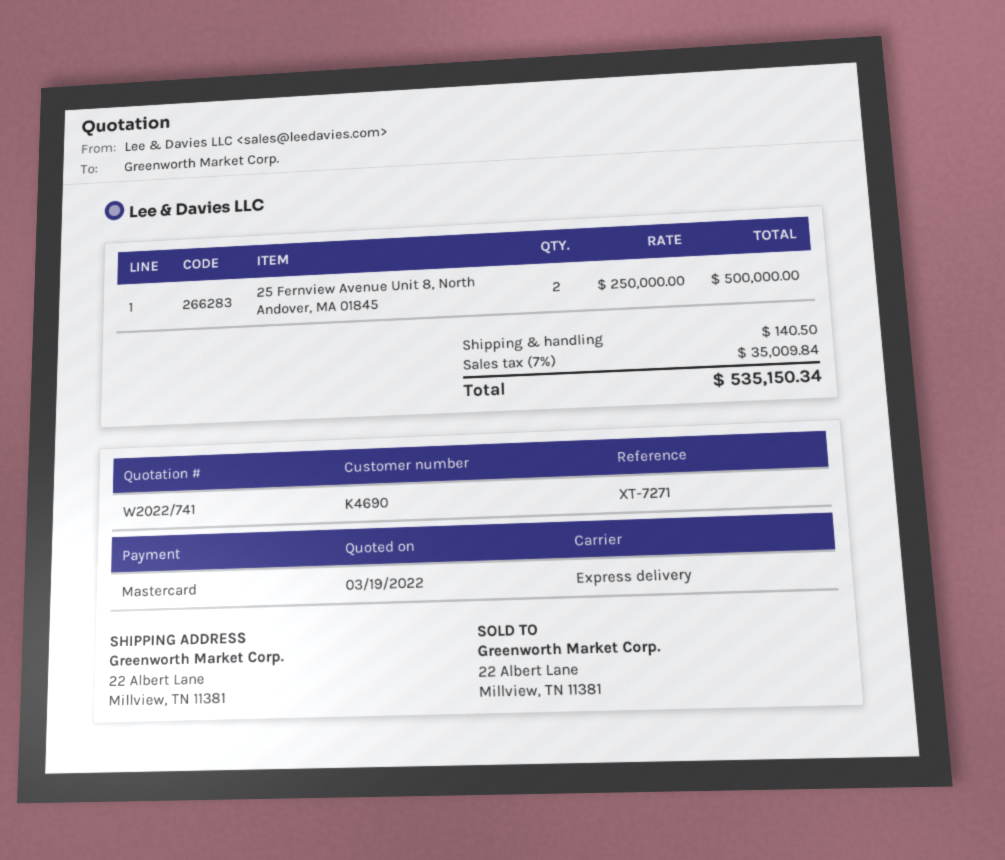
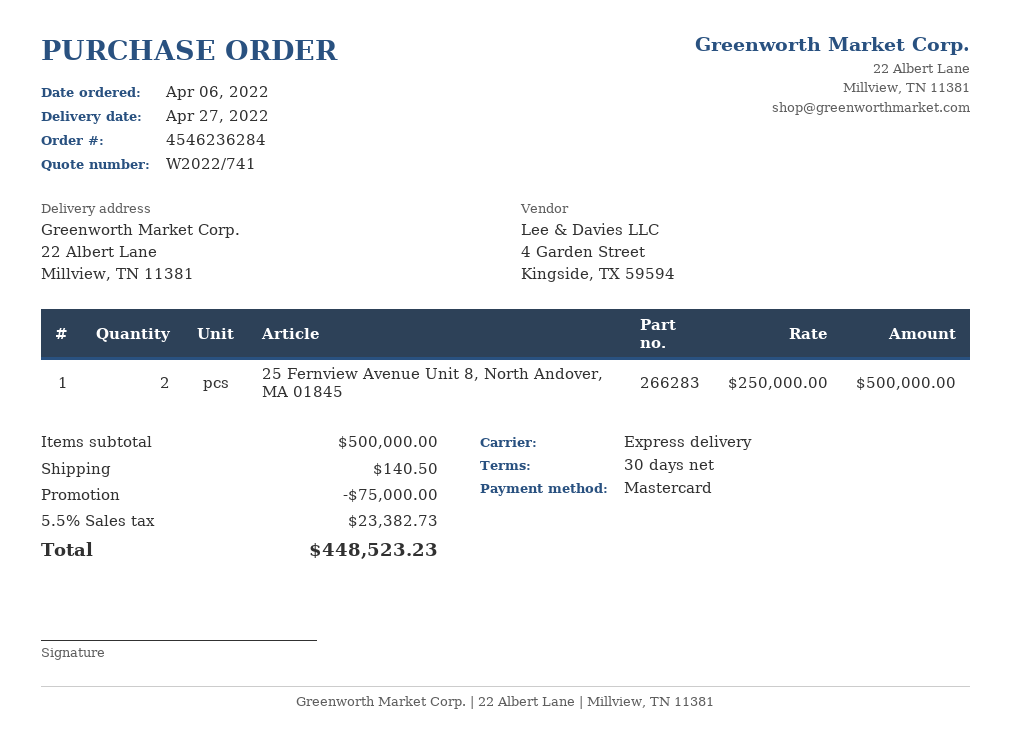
discount: none -> 75000.00
tax: 7% = 35009.84 -> 5.5% = 23382.73
total: 535150.34 -> 448523.23

